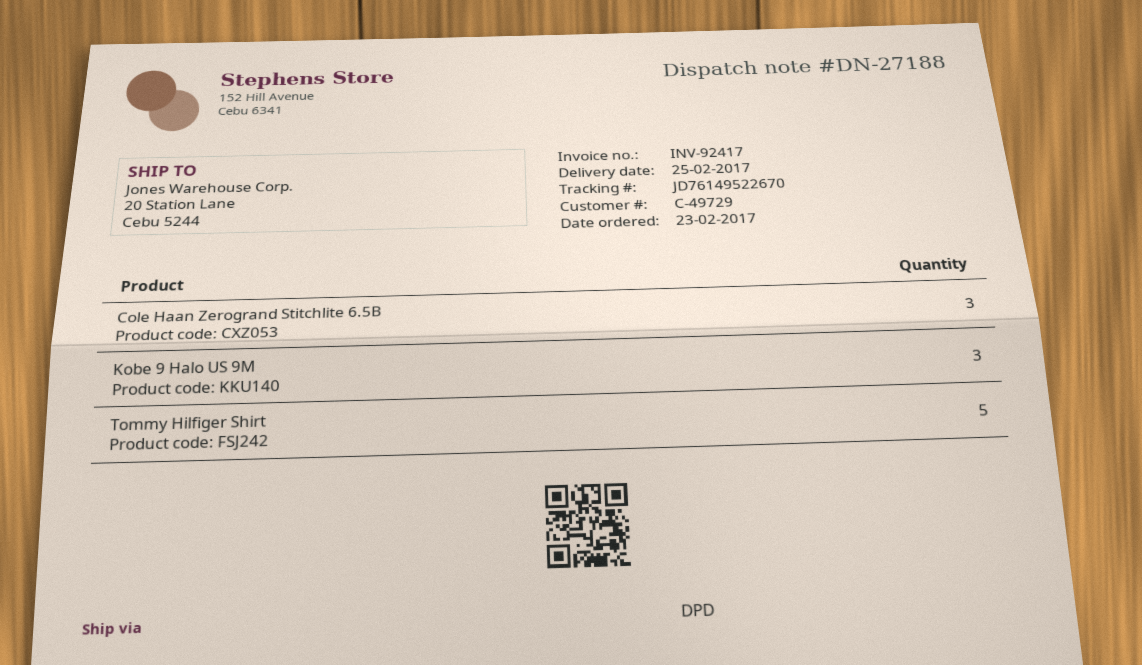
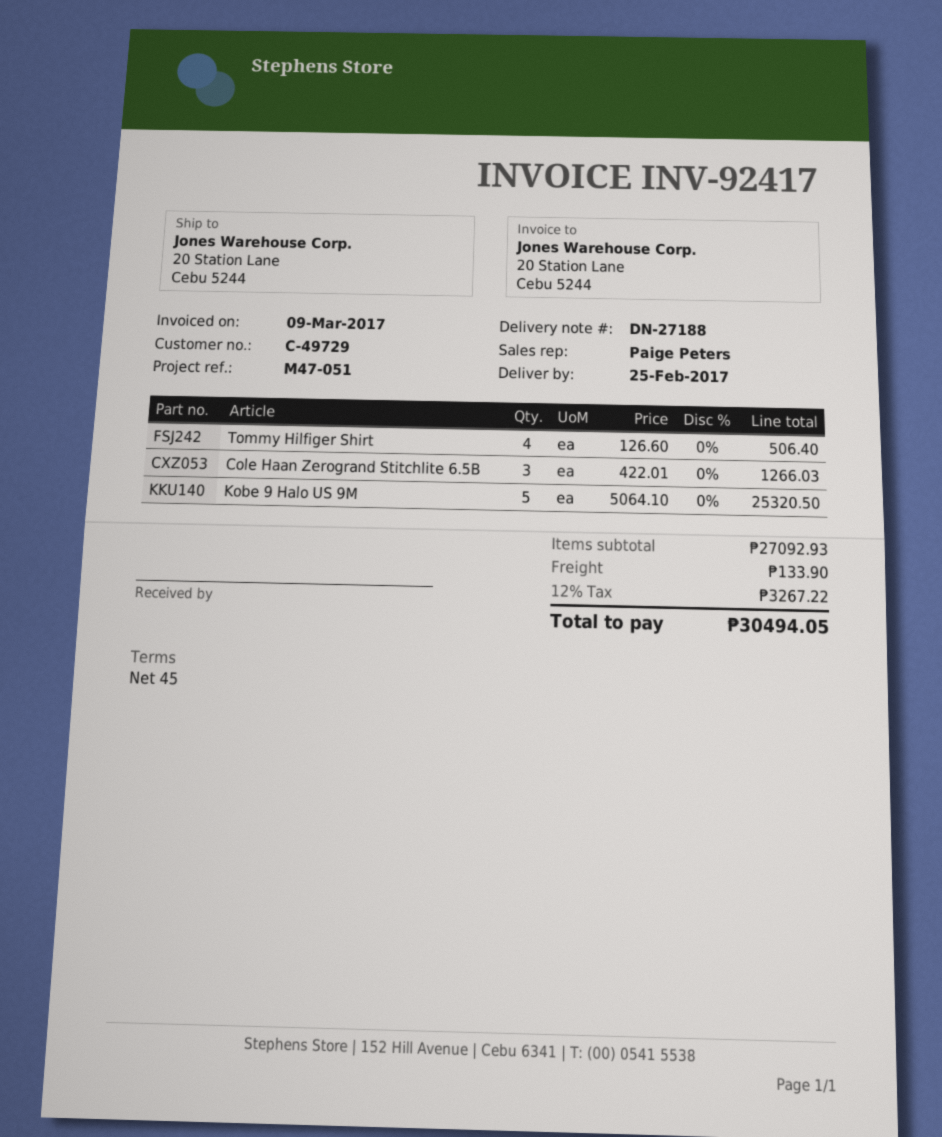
Kobe 9 Halo US 9M: 3 -> 5
Tommy Hilfiger Shirt: 5 -> 4

